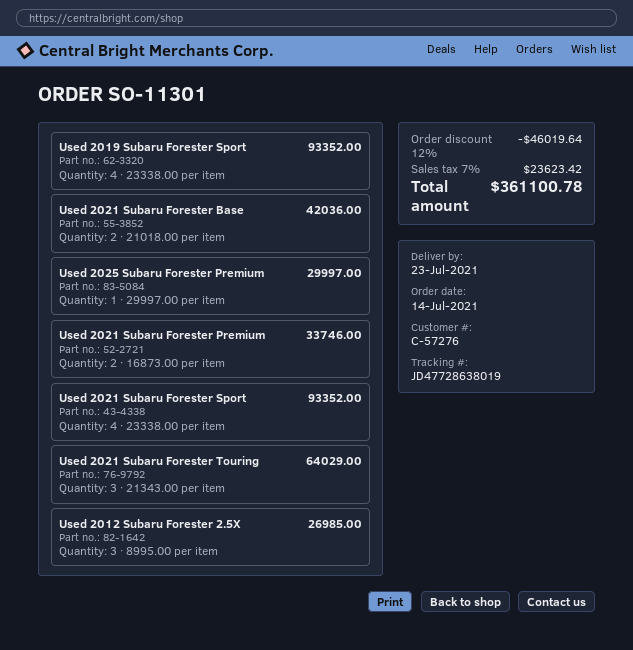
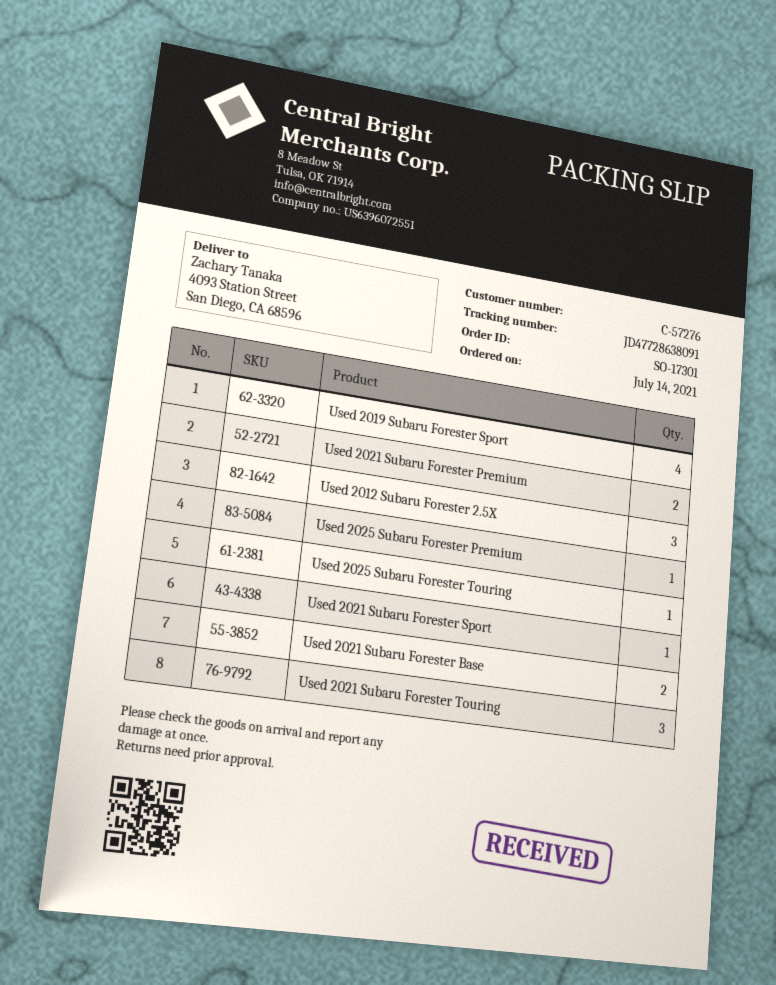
order number: SO-11301 -> SO-17301
tracking number: JD47728638019 -> JD47728638091
Used 2021 Subaru Forester Sport: 4 -> 1
Used 2025 Subaru Forester Touring: none -> 1

